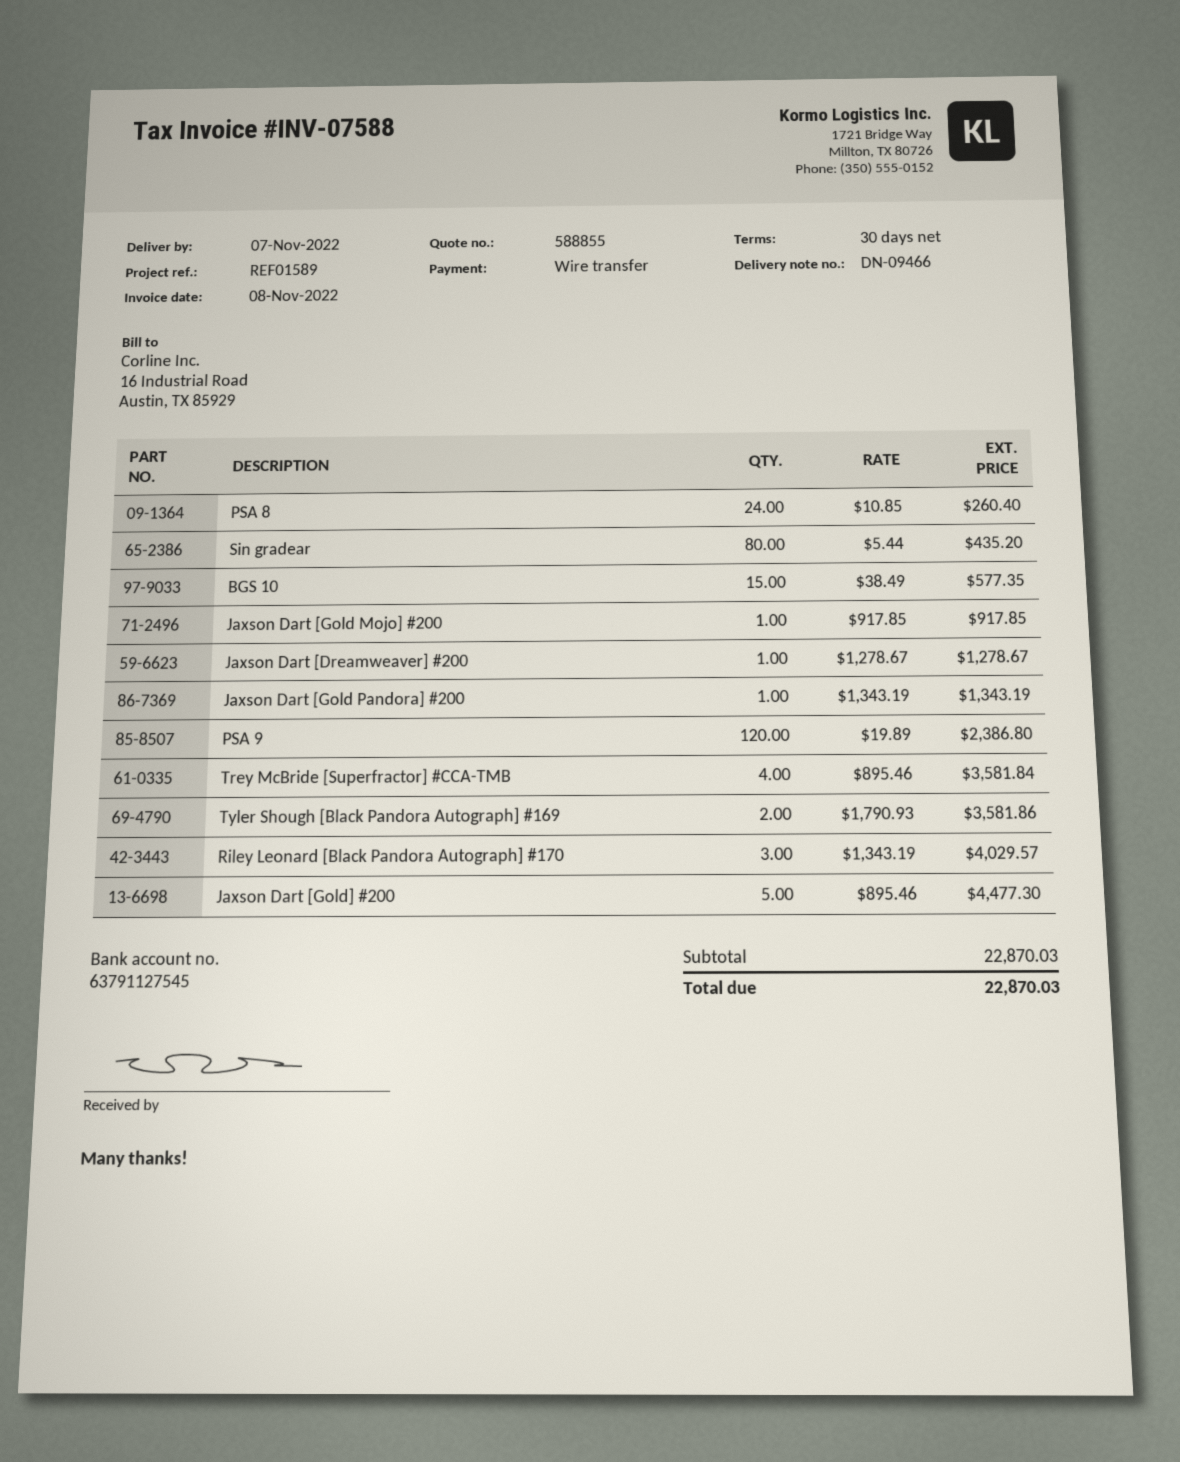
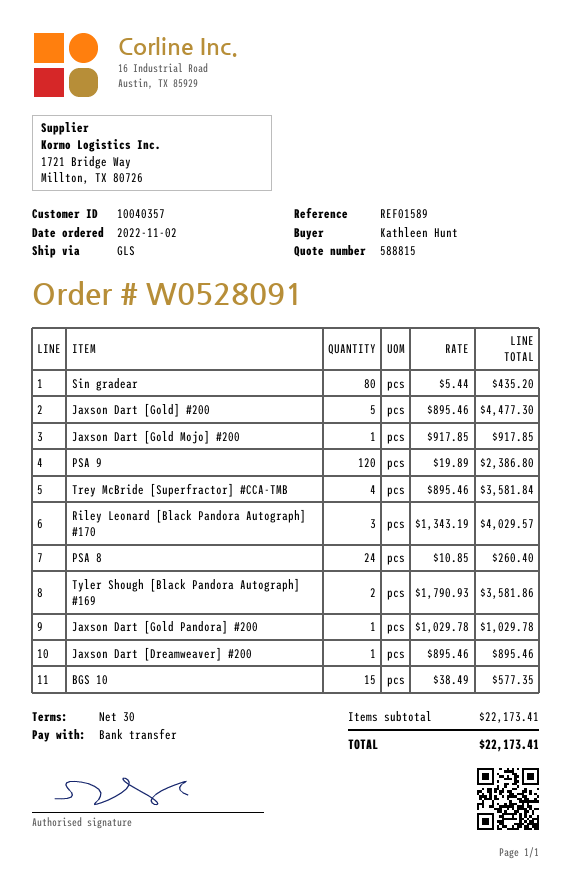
quote number: 588855 -> 588815
Jaxson Dart [Dreamweaver] #200: 1 x 1278.67 = 1278.67 -> 1 x 895.46 = 895.46
Jaxson Dart [Gold Pandora] #200: 1 x 1343.19 = 1343.19 -> 1 x 1029.78 = 1029.78
subtotal: 22870.03 -> 22173.41
total: 22870.03 -> 22173.41

